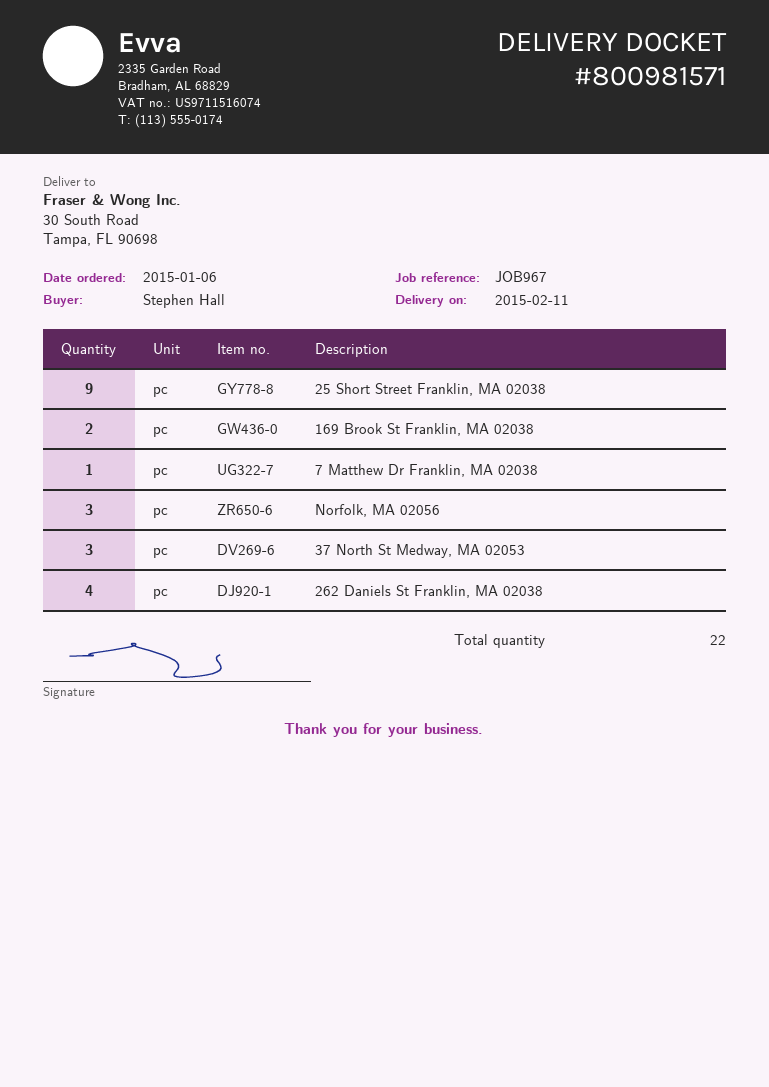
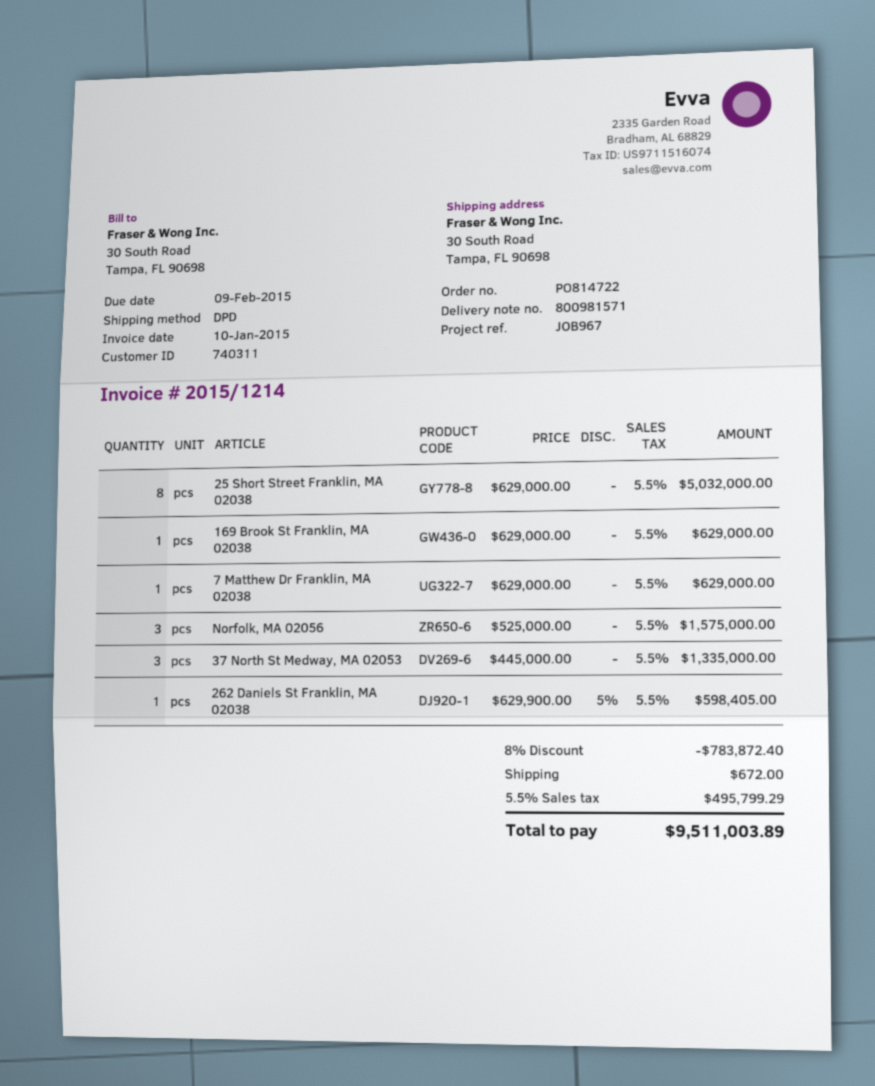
25 Short Street Franklin, MA 02038: 9 -> 8
169 Brook St Franklin, MA 02038: 2 -> 1
262 Daniels St Franklin, MA 02038: 4 -> 1

